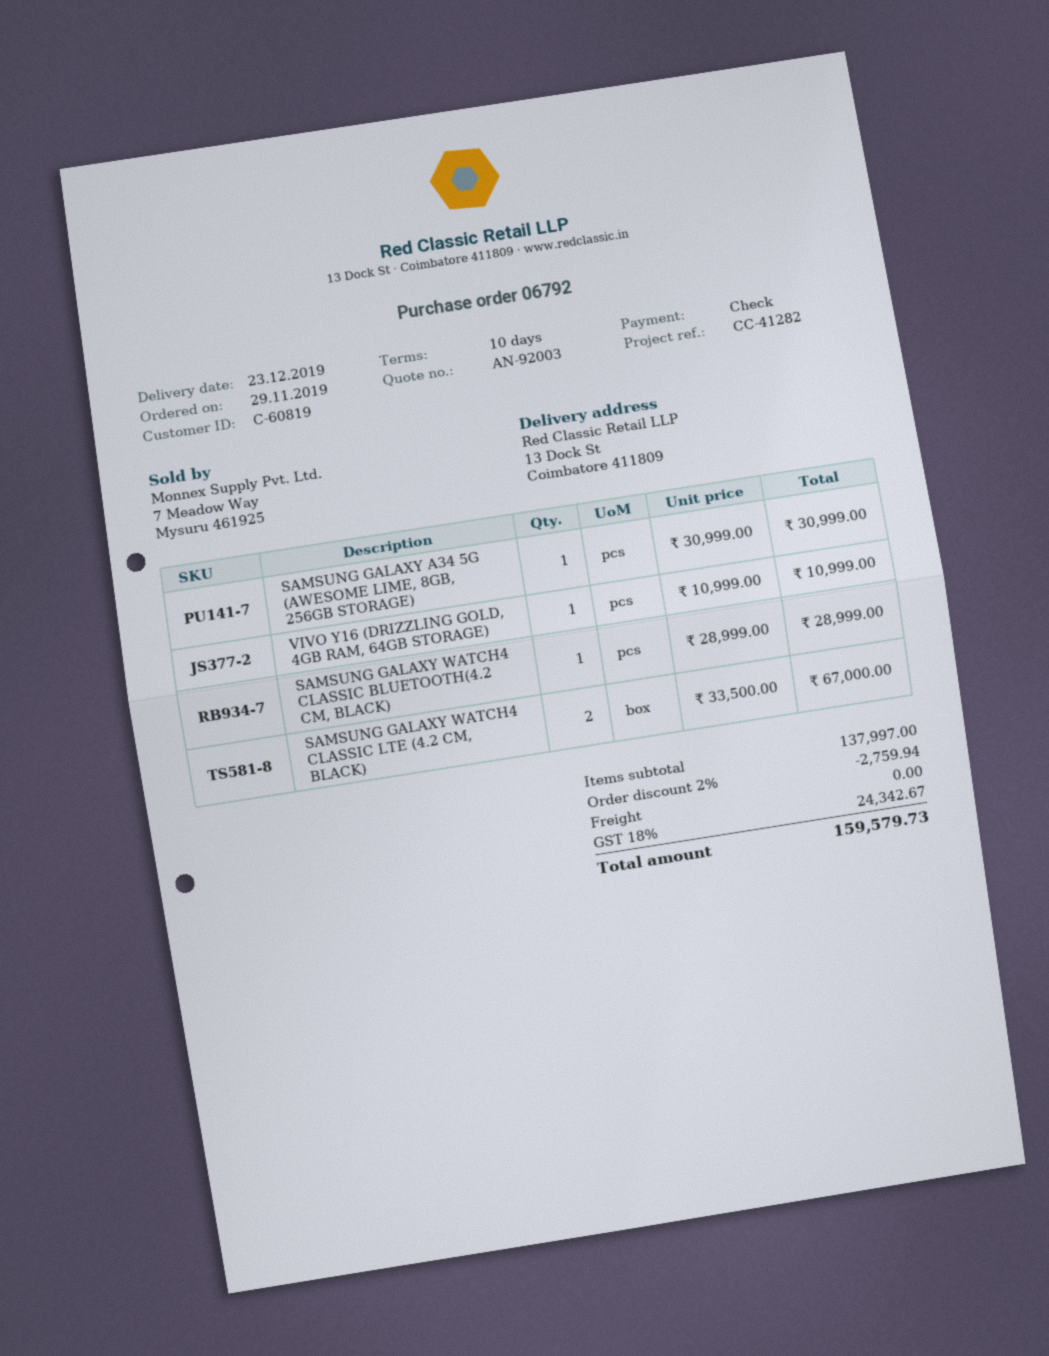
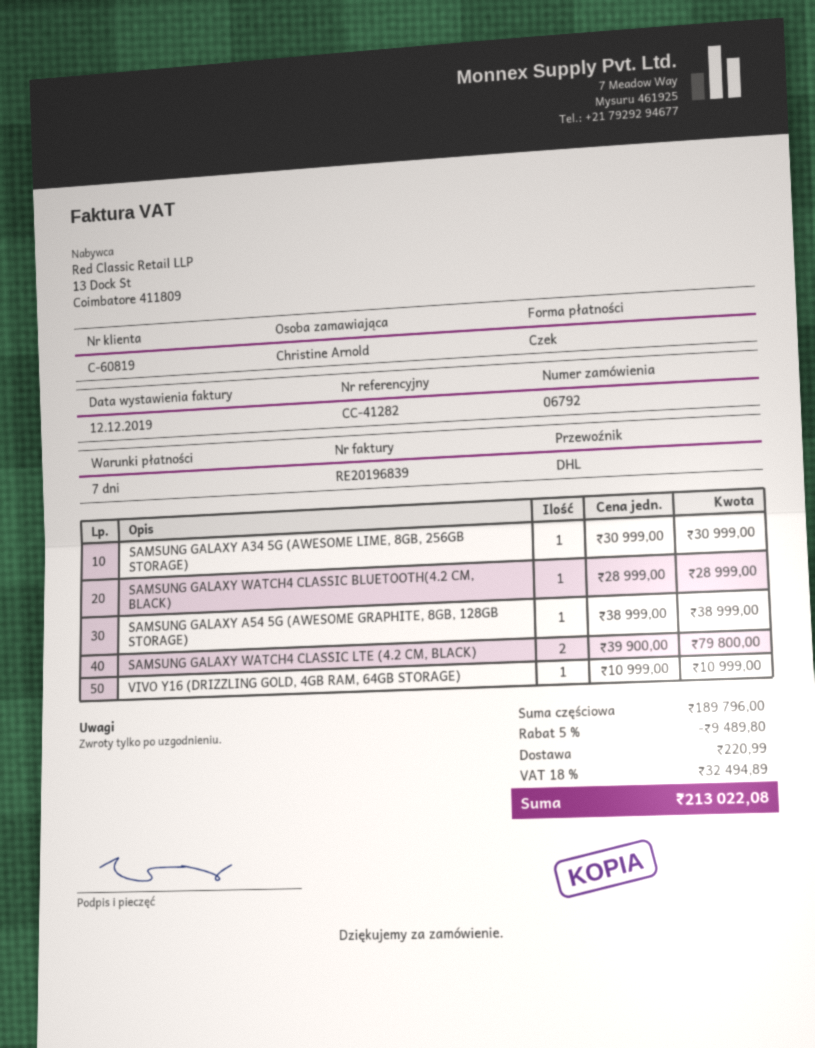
payment terms: 10 days -> 7 days
SAMSUNG GALAXY WATCH4 CLASSIC LTE (4.2 CM, BLACK): 2 x 33500.00 = 67000.00 -> 2 x 39900.00 = 79800.00
SAMSUNG GALAXY A54 5G (AWESOME GRAPHITE, 8GB, 128GB STORAGE): none -> 1 x 38999.00 = 38999.00
subtotal: 137997.00 -> 189796.00
discount: 2% = 2759.94 -> 5% = 9489.80
shipping: 0.00 -> 220.99
tax: 18% = 24342.67 -> 18% = 32494.89
total: 159579.73 -> 213022.08

